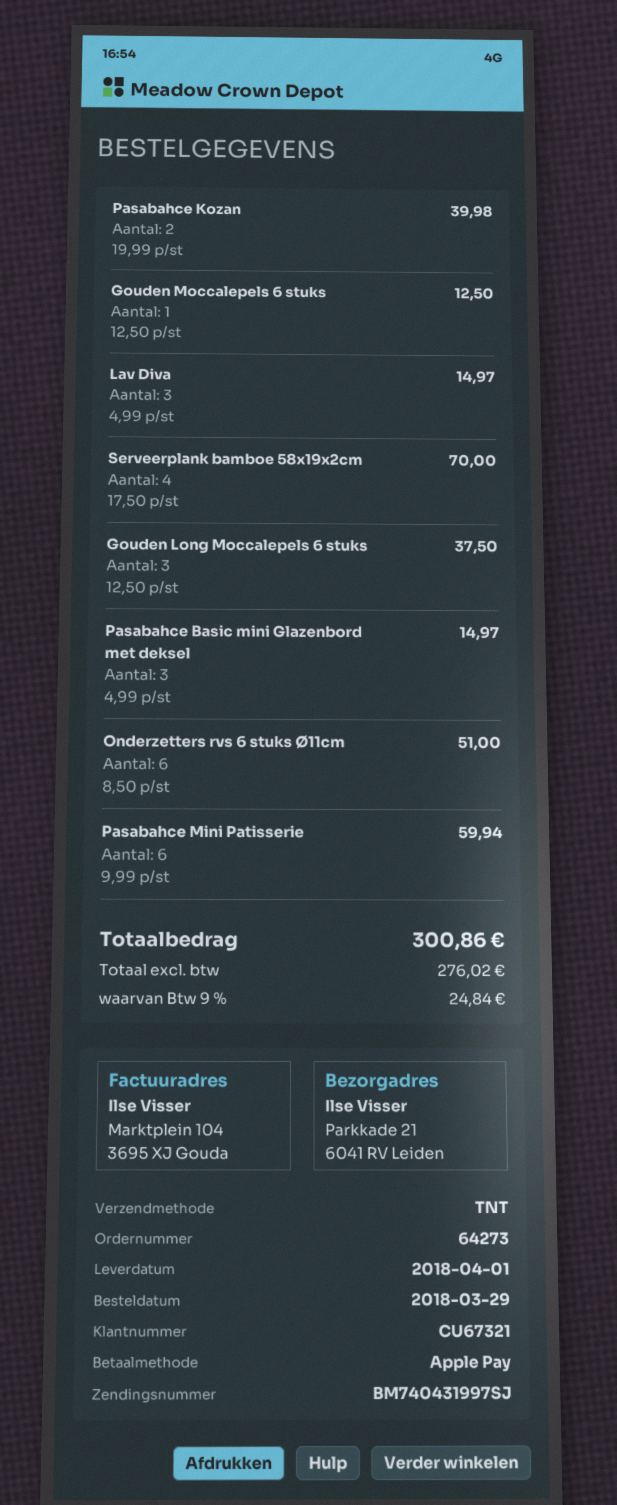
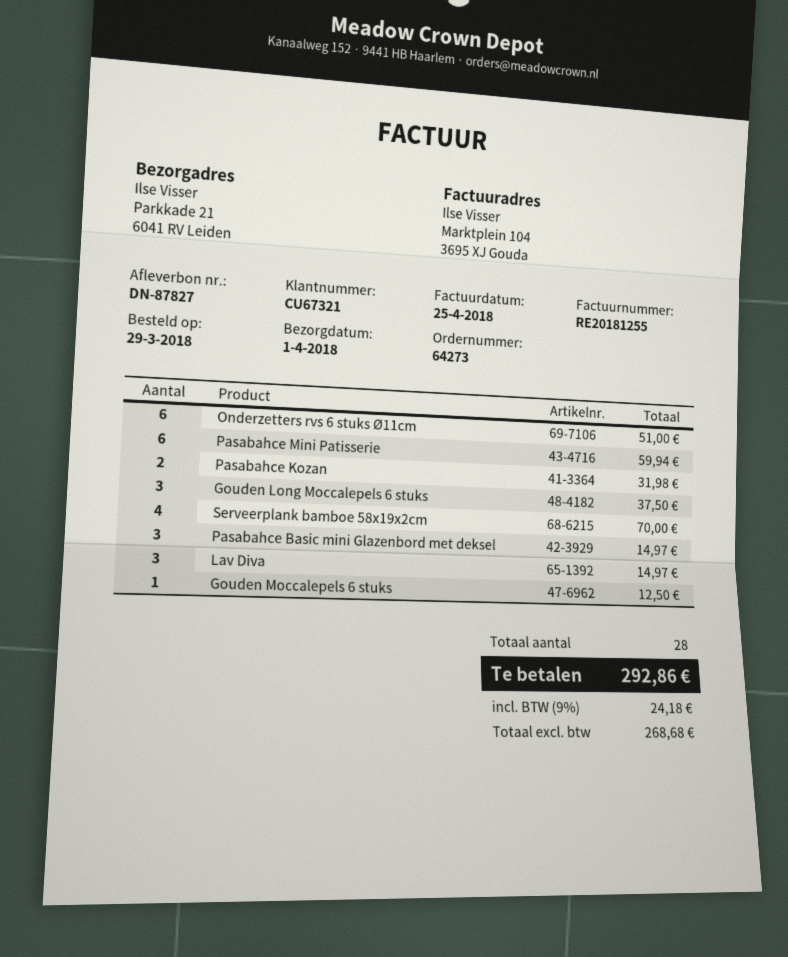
Pasabahce Kozan: 2 for 39.98 -> 2 for 31.98
net: 276.02 -> 268.68
tax: 9% = 24.84 -> 9% = 24.18
total: 300.86 -> 292.86

